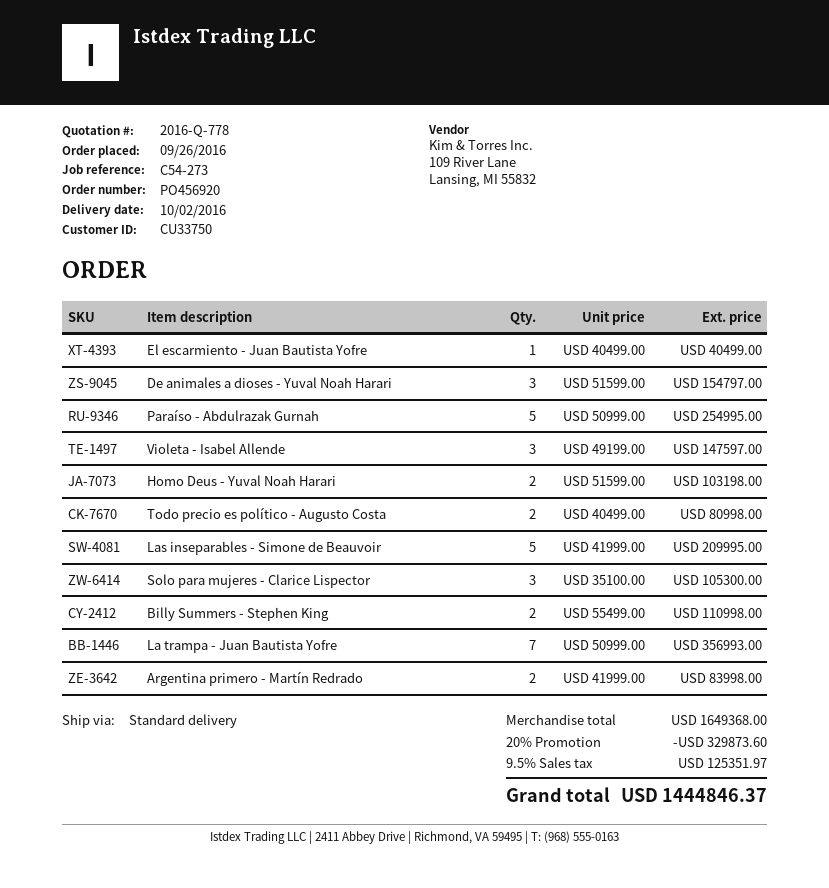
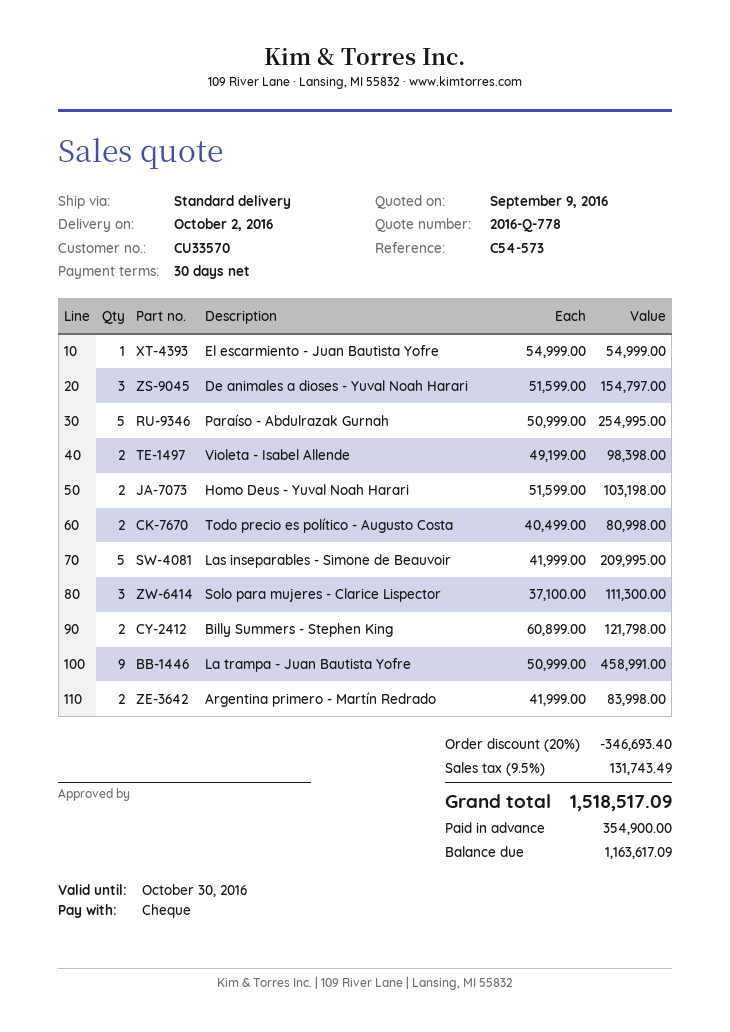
customer number: CU33750 -> CU33570
reference: C54-273 -> C54-573
El escarmiento - Juan Bautista Yofre: 1 x 40499.00 = 40499.00 -> 1 x 54999.00 = 54999.00
Violeta - Isabel Allende: 3 x 49199.00 = 147597.00 -> 2 x 49199.00 = 98398.00
Solo para mujeres - Clarice Lispector: 3 x 35100.00 = 105300.00 -> 3 x 37100.00 = 111300.00
Billy Summers - Stephen King: 2 x 55499.00 = 110998.00 -> 2 x 60899.00 = 121798.00
La trampa - Juan Bautista Yofre: 7 x 50999.00 = 356993.00 -> 9 x 50999.00 = 458991.00
discount: 20% = 329873.60 -> 20% = 346693.40
tax: 9.5% = 125351.97 -> 9.5% = 131743.49
total: 1444846.37 -> 1518517.09

